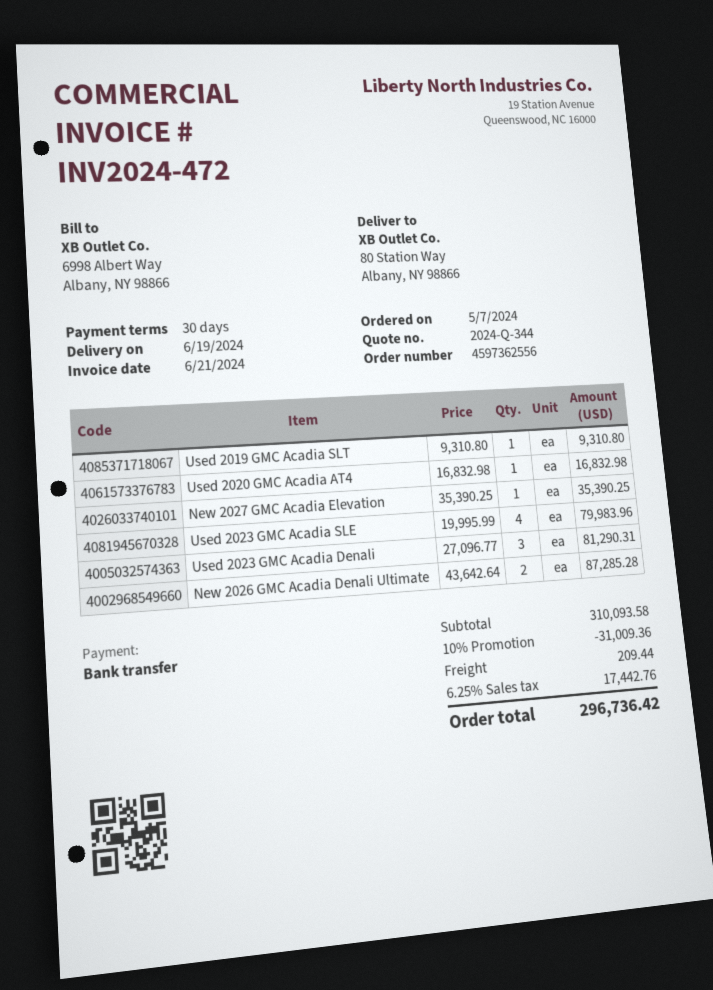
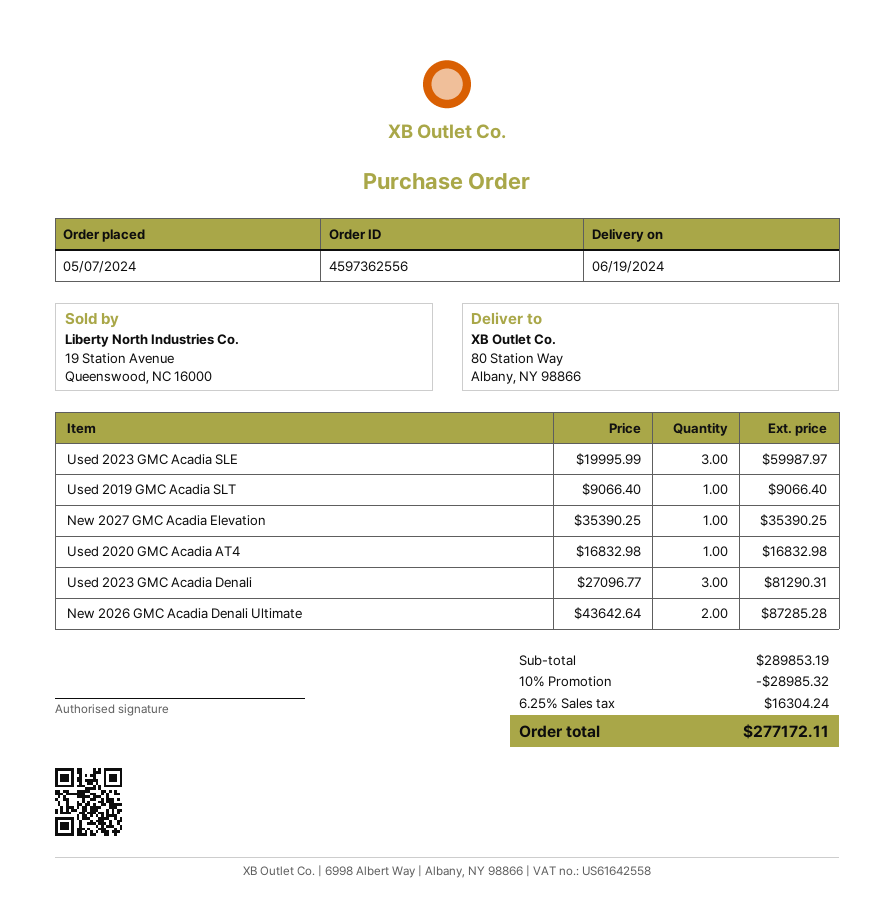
Used 2019 GMC Acadia SLT: 1 x 9310.80 = 9310.80 -> 1 x 9066.40 = 9066.40
Used 2023 GMC Acadia SLE: 4 x 19995.99 = 79983.96 -> 3 x 19995.99 = 59987.97
subtotal: 310093.58 -> 289853.19
discount: 10% = 31009.36 -> 10% = 28985.32
shipping: 209.44 -> none
tax: 6.25% = 17442.76 -> 6.25% = 16304.24
total: 296736.42 -> 277172.11

